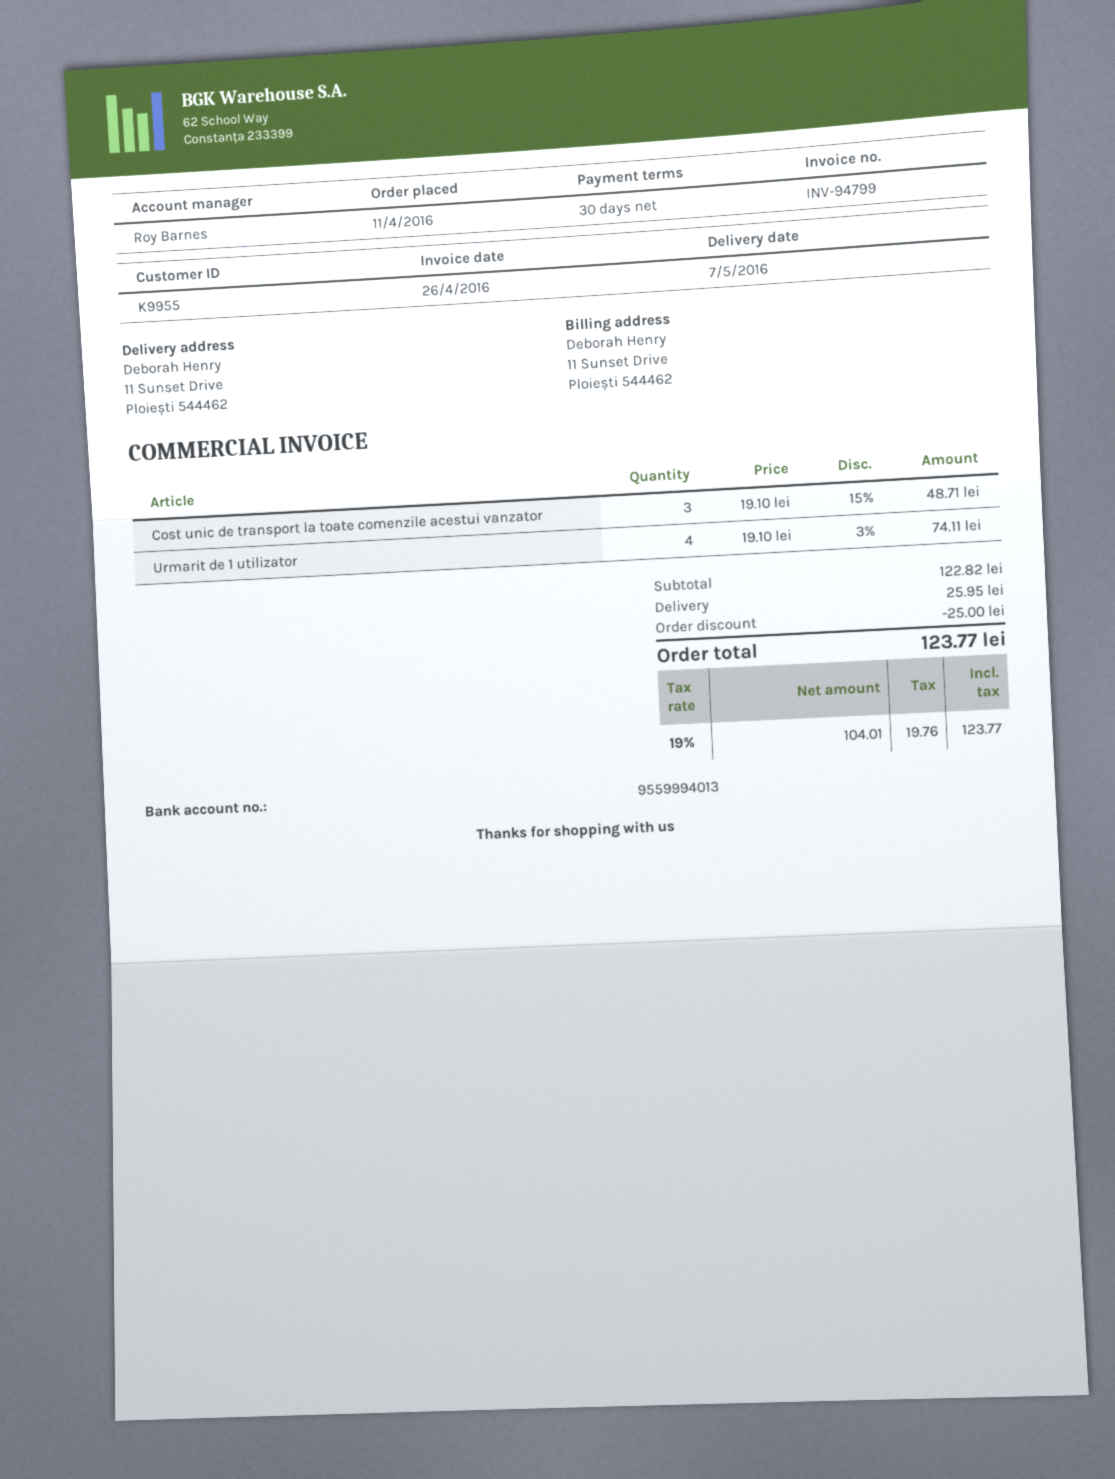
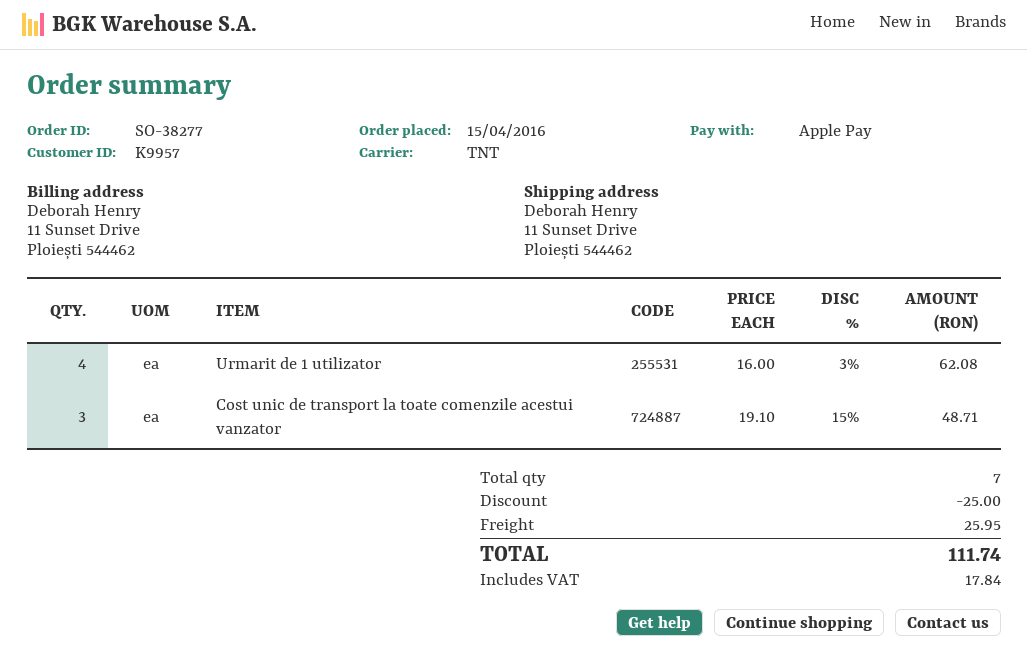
order date: 2016-04-11 -> 2016-04-15
customer number: K9955 -> K9957
Urmarit de 1 utilizator: 4 x 19.10 - 3% = 74.11 -> 4 x 16.00 - 3% = 62.08
tax: 19.76 -> 17.84
total: 123.77 -> 111.74

